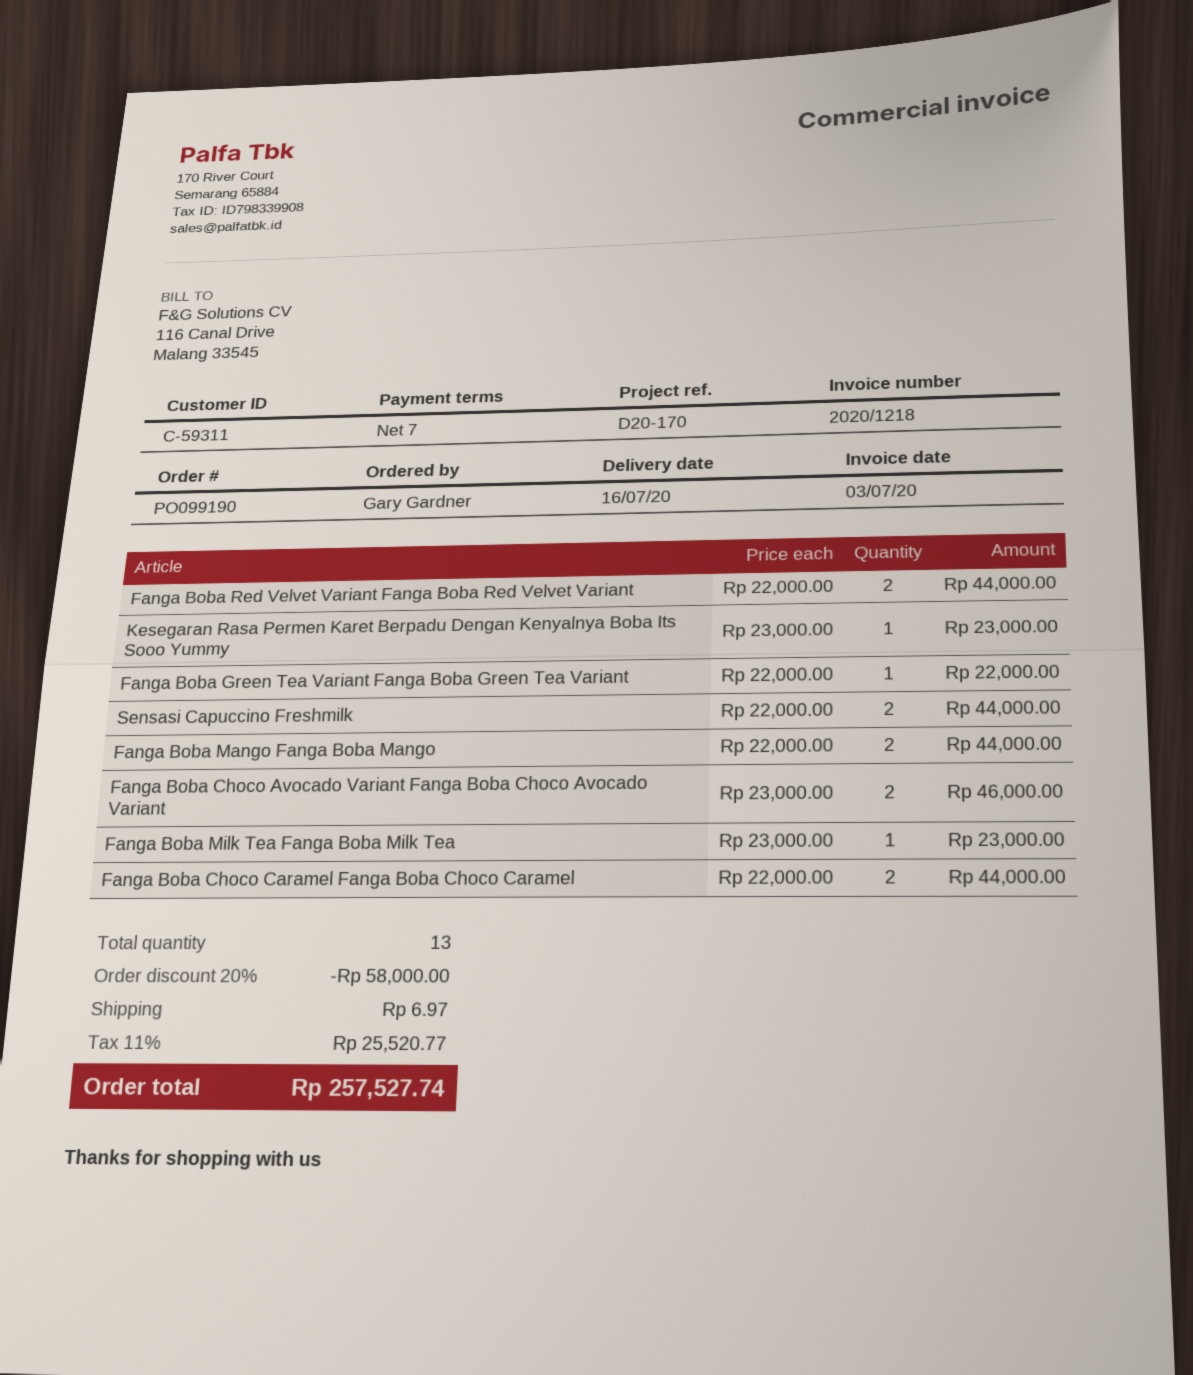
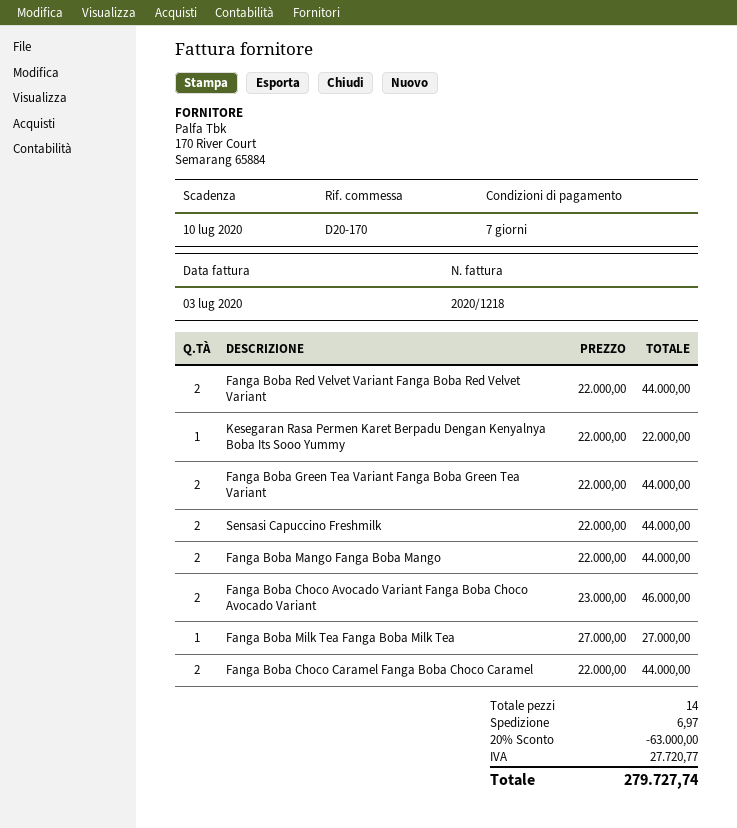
Kesegaran Rasa Permen Karet Berpadu Dengan Kenyalnya Boba Its Sooo Yummy: 1 x 23000.00 = 23000.00 -> 1 x 22000.00 = 22000.00
Fanga Boba Green Tea Variant Fanga Boba Green Tea Variant: 1 x 22000.00 = 22000.00 -> 2 x 22000.00 = 44000.00
Fanga Boba Milk Tea Fanga Boba Milk Tea: 1 x 23000.00 = 23000.00 -> 1 x 27000.00 = 27000.00
total quantity: 13 -> 14
discount: 20% = 58000.00 -> 20% = 63000.00
tax: 25520.77 -> 27720.77
total: 257527.74 -> 279727.74

